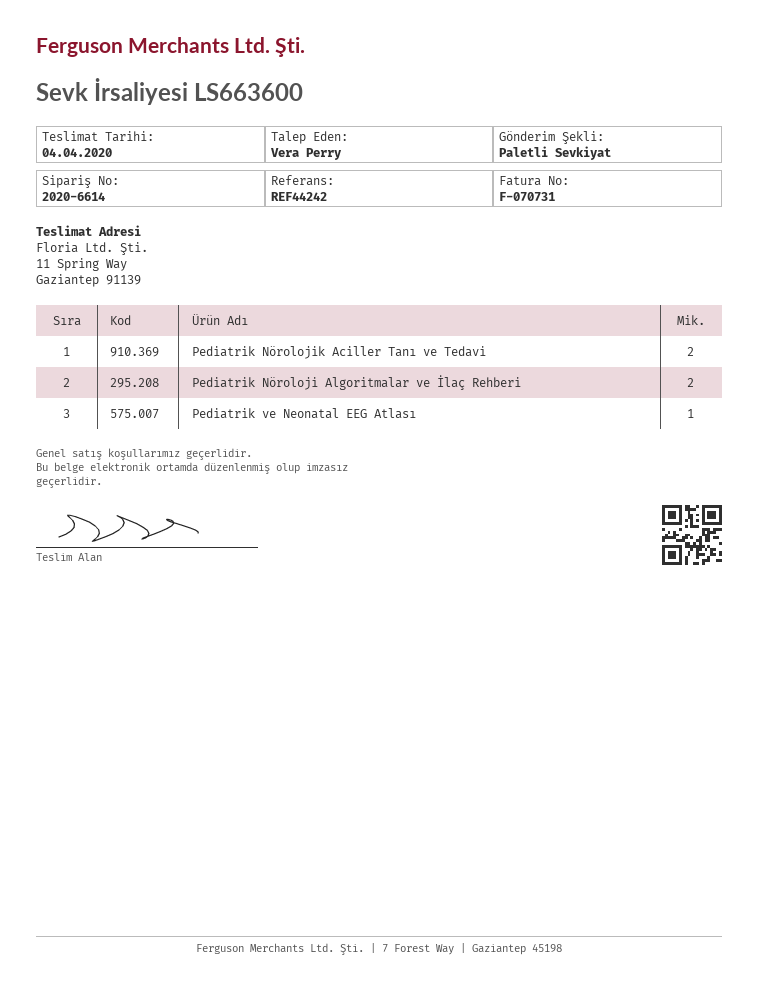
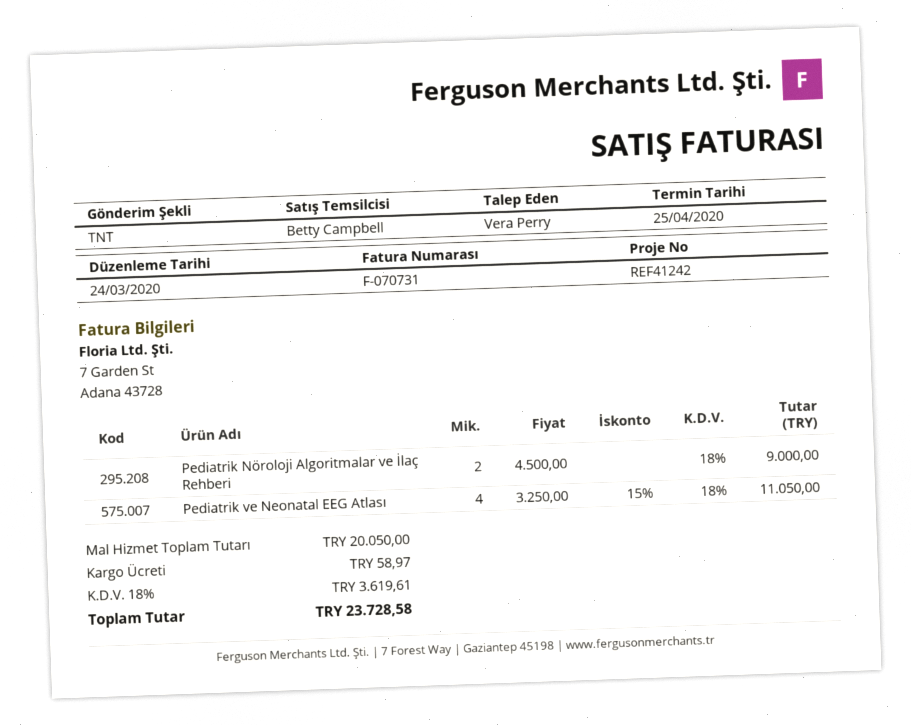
delivery date: 2020-04-04 -> 2020-04-25
reference: REF44242 -> REF41242
shipping method: pallet freight -> TNT
Pediatrik Nörolojik Aciller Tanı ve Tedavi: 2 -> none
Pediatrik ve Neonatal EEG Atlası: 1 -> 4

